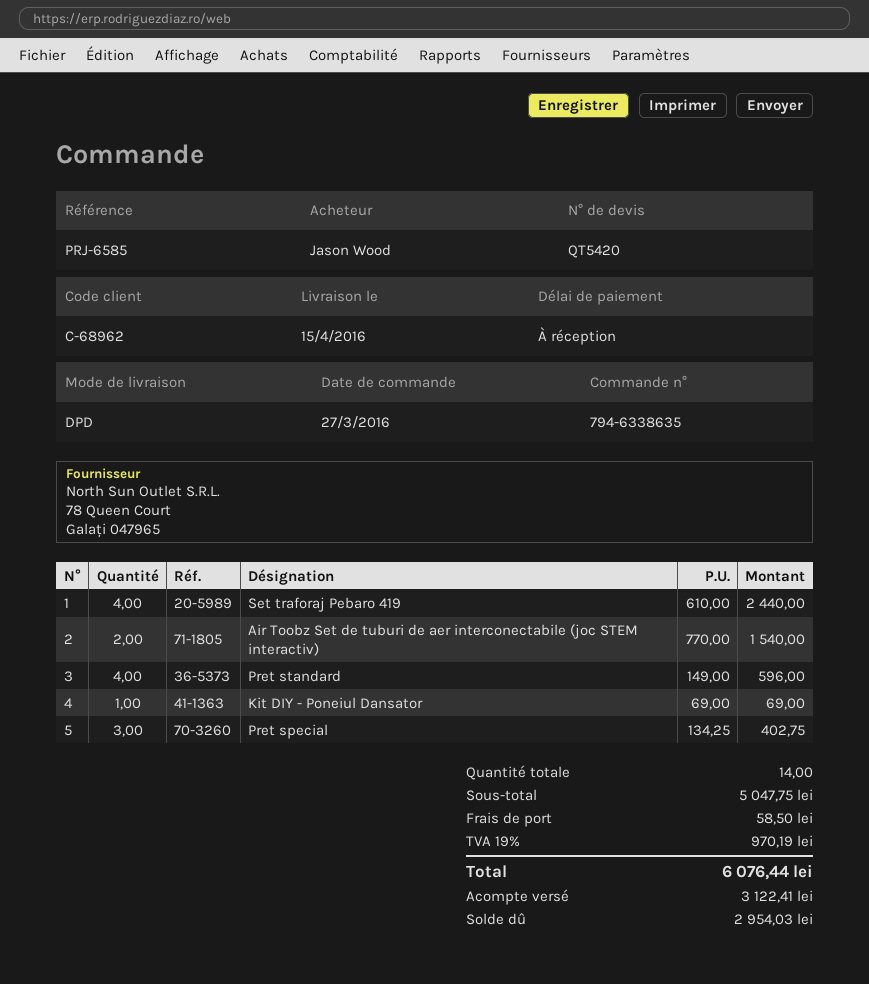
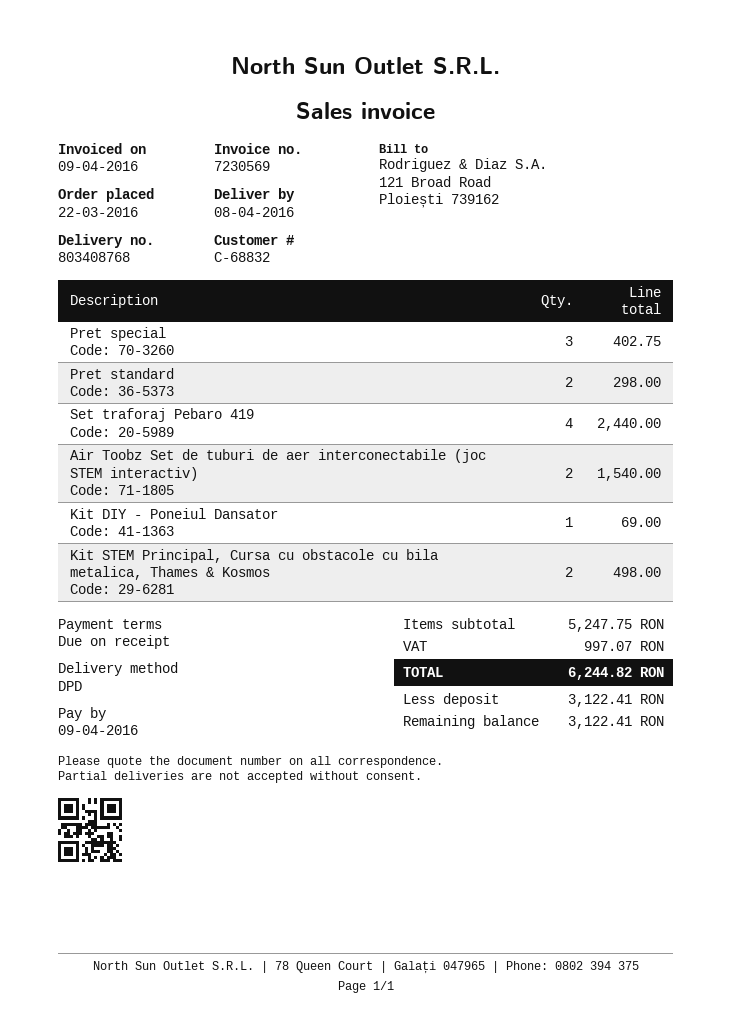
order date: 2016-03-27 -> 2016-03-22
delivery date: 2016-04-15 -> 2016-04-08
customer number: C-68962 -> C-68832
Pret standard: 4 for 596.00 -> 2 for 298.00
Kit STEM Principal, Cursa cu obstacole cu bila metalica, Thames & Kosmos: none -> 2 for 498.00
subtotal: 5047.75 -> 5247.75
shipping: 58.50 -> none
tax: 970.19 -> 997.07
total: 6076.44 -> 6244.82
balance: 2954.03 -> 3122.41

